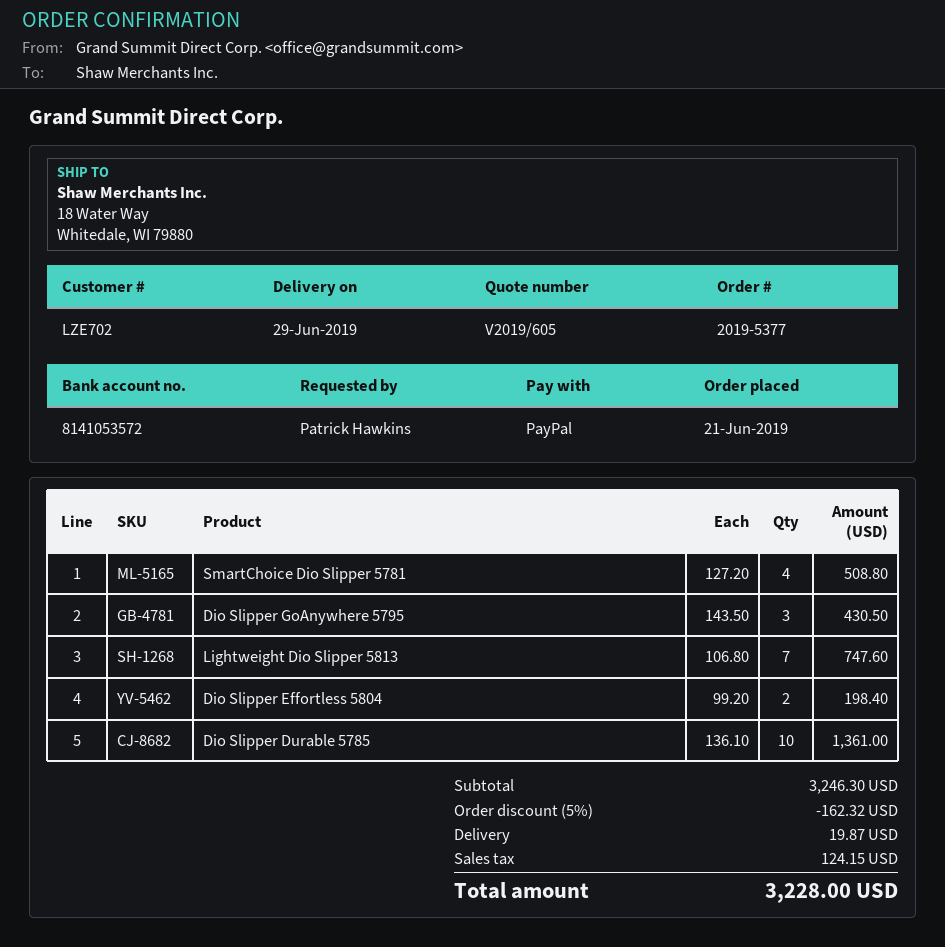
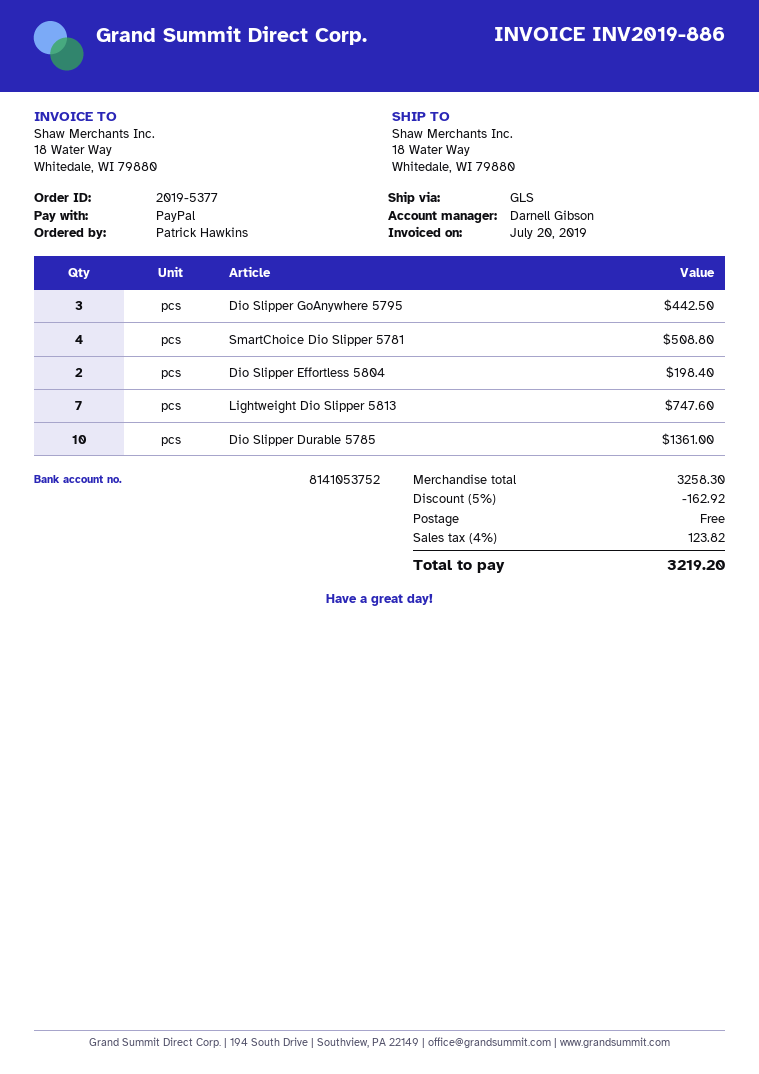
bank account: 8141053572 -> 8141053752
Dio Slipper GoAnywhere 5795: 3 for 430.50 -> 3 for 442.50
subtotal: 3246.30 -> 3258.30
discount: 5% = 162.32 -> 5% = 162.92
shipping: 19.87 -> 0.00
tax: 124.15 -> 123.82
total: 3228.00 -> 3219.20

